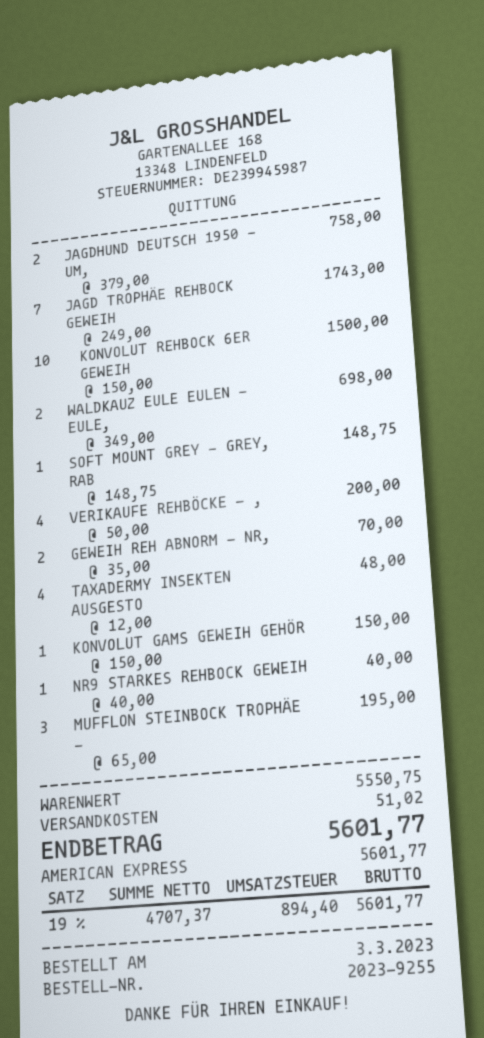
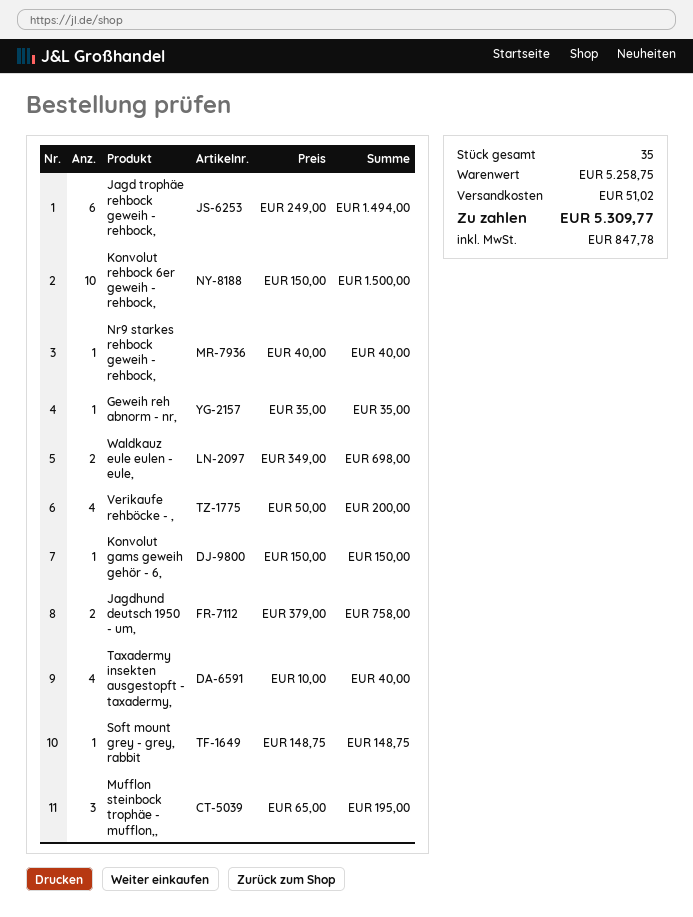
JAGD TROPHÄE REHBOCK GEWEIH: 7 x 249.00 = 1743.00 -> 6 x 249.00 = 1494.00
GEWEIH REH ABNORM - NR,: 2 x 35.00 = 70.00 -> 1 x 35.00 = 35.00
TAXADERMY INSEKTEN AUSGESTO: 4 x 12.00 = 48.00 -> 4 x 10.00 = 40.00
subtotal: 5550.75 -> 5258.75
tax: 894.40 -> 847.78
total: 5601.77 -> 5309.77

